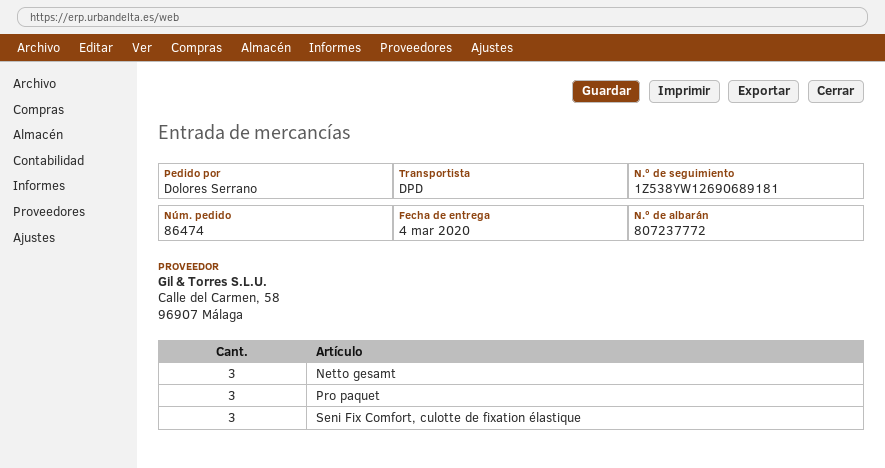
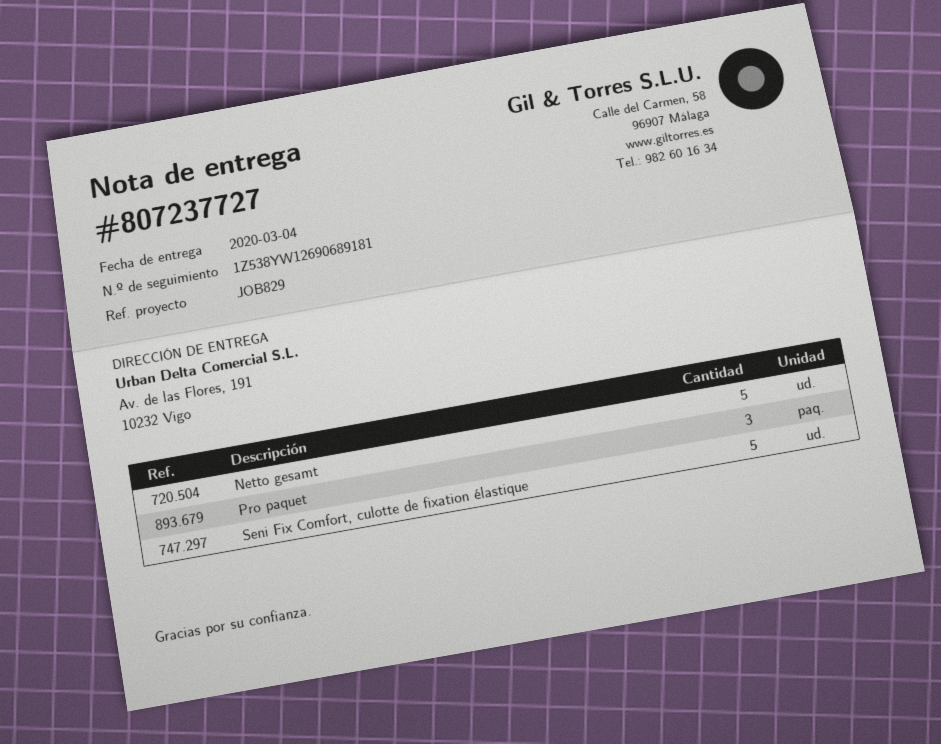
delivery note number: 807237772 -> 807237727
Netto gesamt: 3 -> 5
Seni Fix Comfort, culotte de fixation élastique: 3 -> 5

